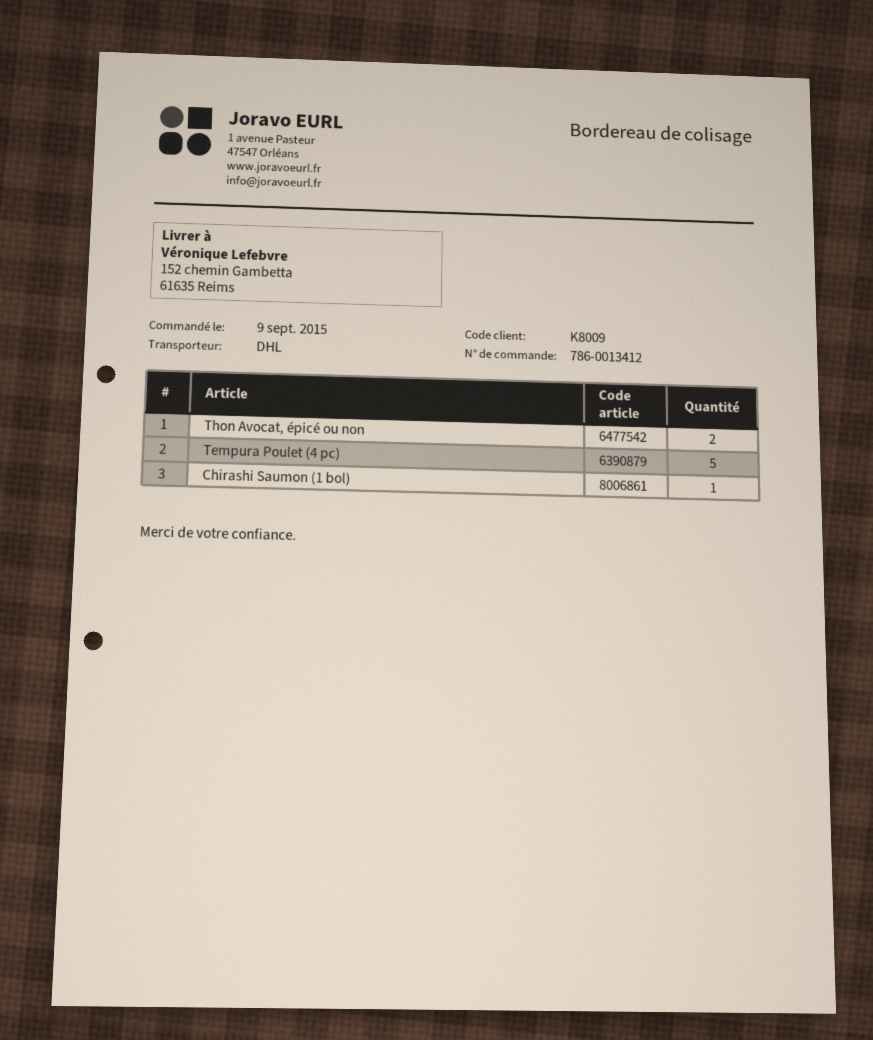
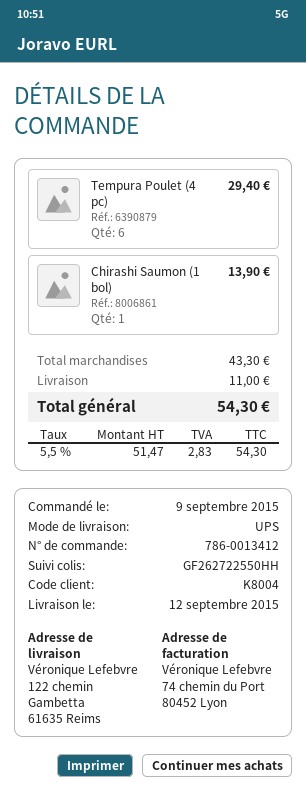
customer number: K8009 -> K8004
shipping method: DHL -> UPS
ship to: 152 chemin Gambetta, 61635 Reims -> 122 chemin Gambetta, 61635 Reims
Thon Avocat, épicé ou non: 2 -> none
Tempura Poulet (4 pc): 5 -> 6

